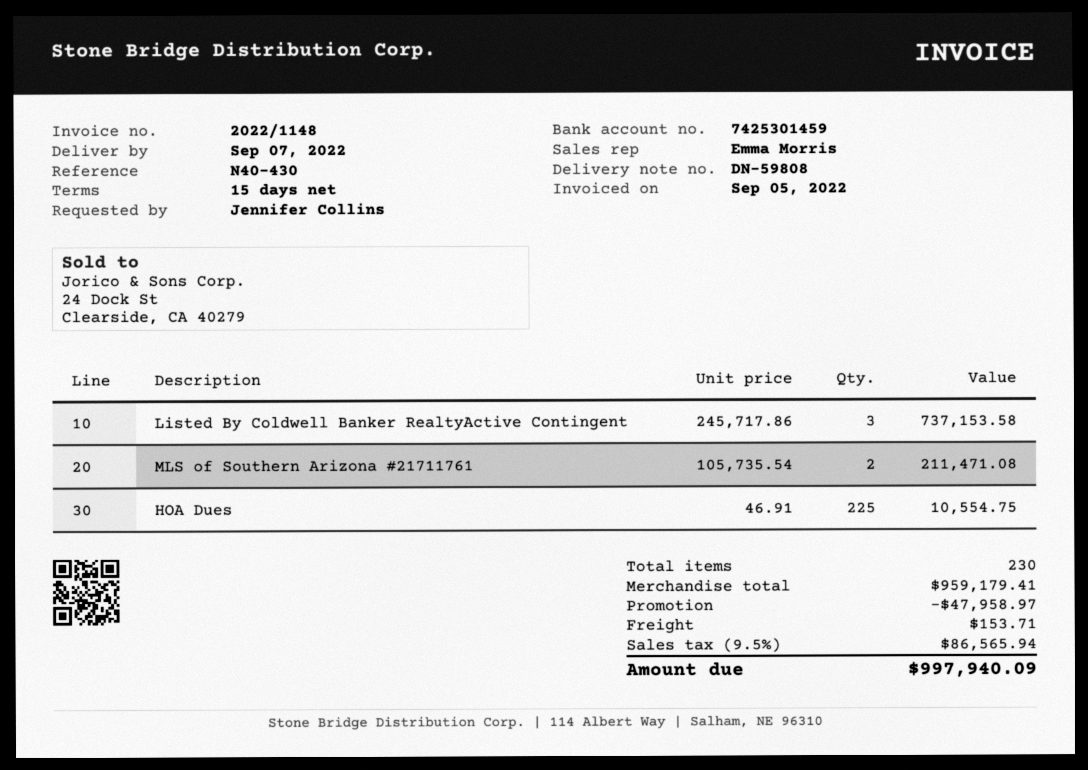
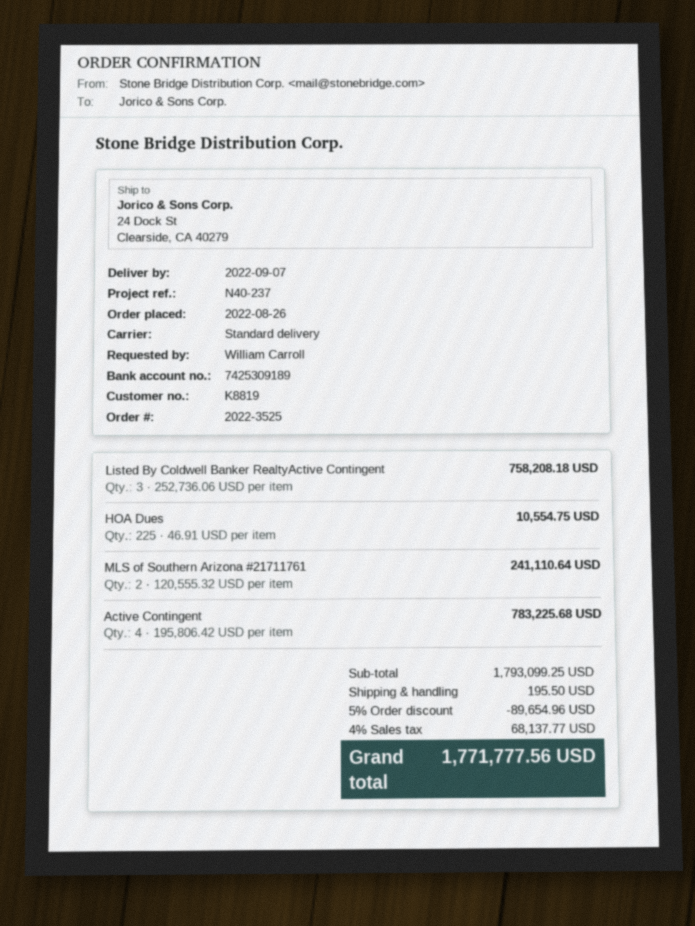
reference: N40-430 -> N40-237
ordered by: Jennifer Collins -> William Carroll
bank account: 7425301459 -> 7425309189
Listed By Coldwell Banker RealtyActive Contingent: 3 x 245717.86 = 737153.58 -> 3 x 252736.06 = 758208.18
MLS of Southern Arizona #21711761: 2 x 105735.54 = 211471.08 -> 2 x 120555.32 = 241110.64
Active Contingent: none -> 4 x 195806.42 = 783225.68
subtotal: 959179.41 -> 1793099.25
discount: 47958.97 -> 89654.96
shipping: 153.71 -> 195.50
tax: 9.5% = 86565.94 -> 4% = 68137.77
total: 997940.09 -> 1771777.56

